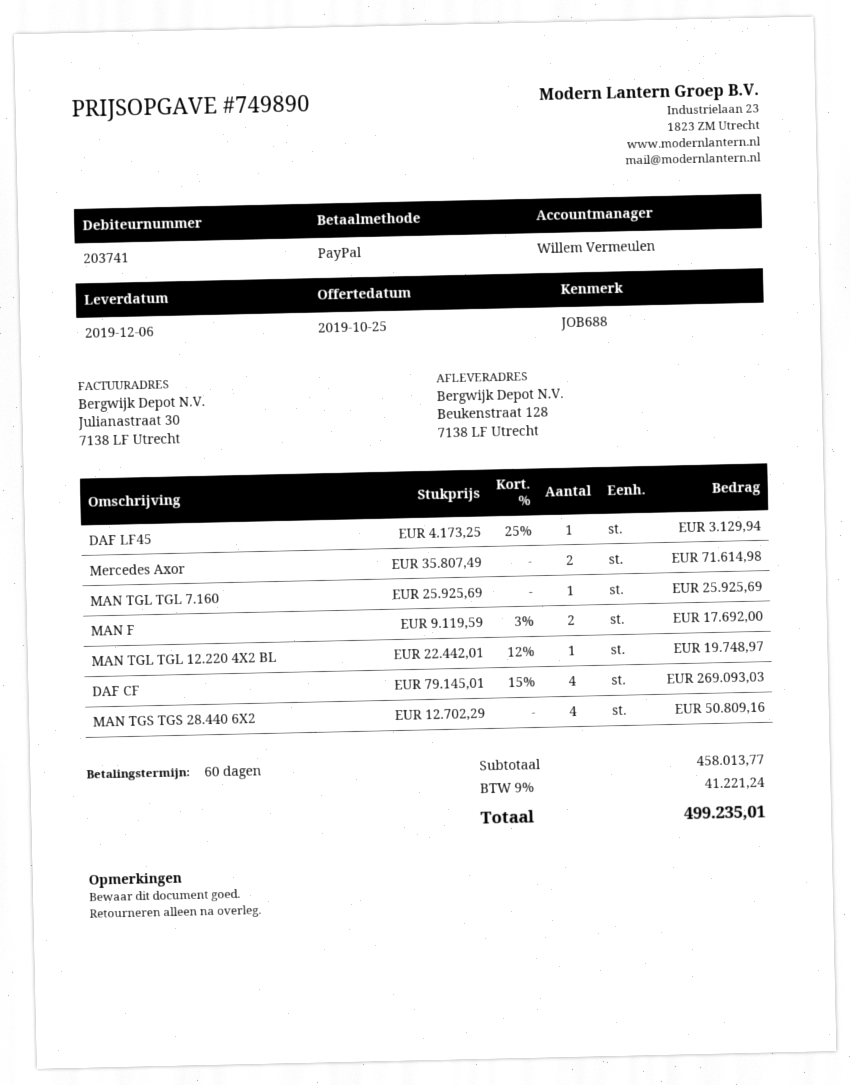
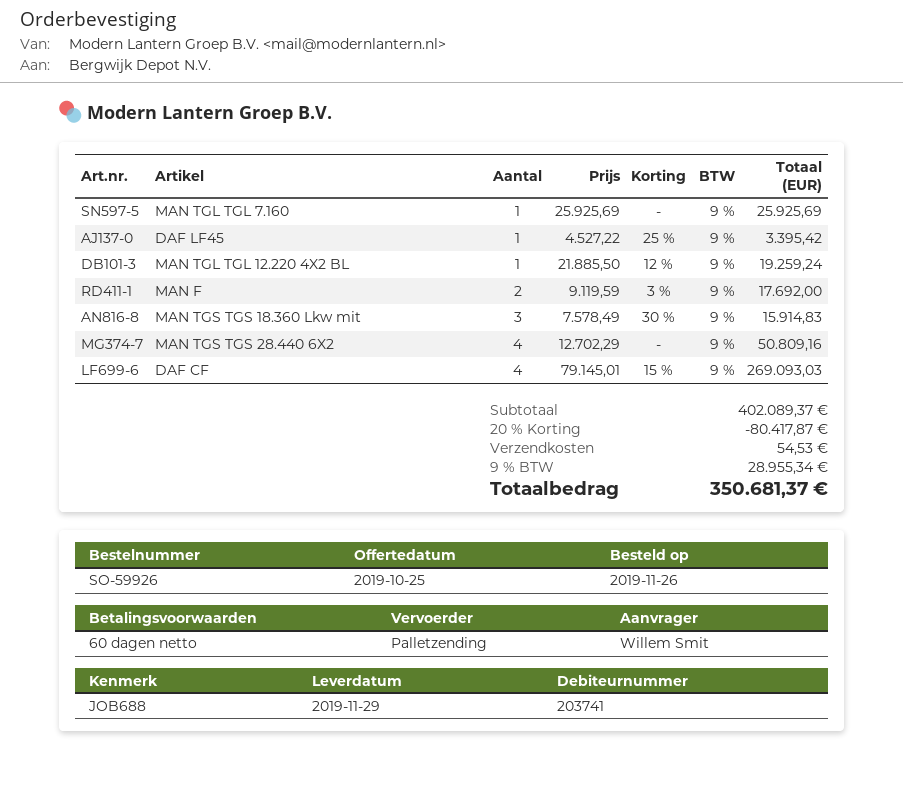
delivery date: 2019-12-06 -> 2019-11-29
DAF LF45: 1 x 4173.25 - 25% = 3129.94 -> 1 x 4527.22 - 25% = 3395.42
Mercedes Axor: 2 x 35807.49 = 71614.98 -> none
MAN TGL TGL 12.220 4X2 BL: 1 x 22442.01 - 12% = 19748.97 -> 1 x 21885.50 - 12% = 19259.24
MAN TGS TGS 18.360 Lkw mit: none -> 3 x 7578.49 - 30% = 15914.83
subtotal: 458013.77 -> 402089.37
discount: none -> 20% = 80417.87
shipping: none -> 54.53
tax: 9% = 41221.24 -> 9% = 28955.34
total: 499235.01 -> 350681.37

